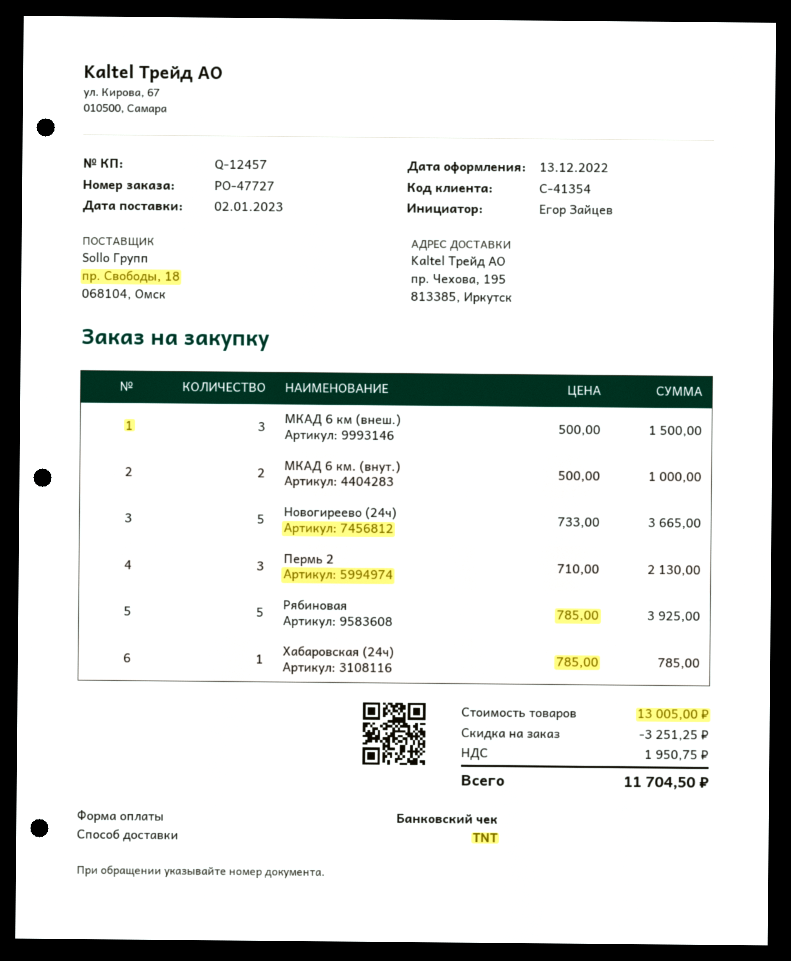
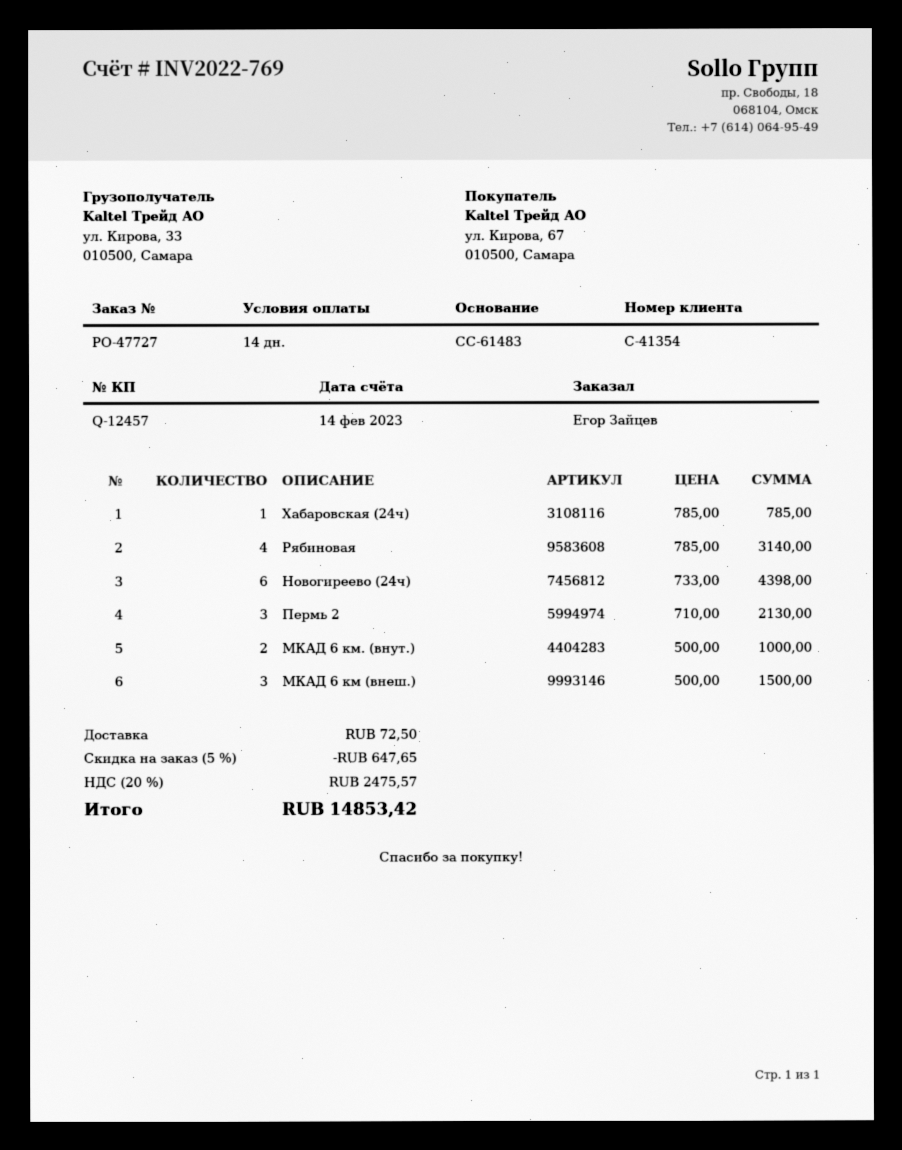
ship to: пр. Чехова, 195, 813385, Иркутск -> ул. Кирова, 33, 010500, Самара
Новогиреево (24ч): 5 x 733.00 = 3665.00 -> 6 x 733.00 = 4398.00
Рябиновая: 5 x 785.00 = 3925.00 -> 4 x 785.00 = 3140.00
discount: 3251.25 -> 647.65
shipping: none -> 72.50
tax: 1950.75 -> 2475.57
total: 11704.50 -> 14853.42

